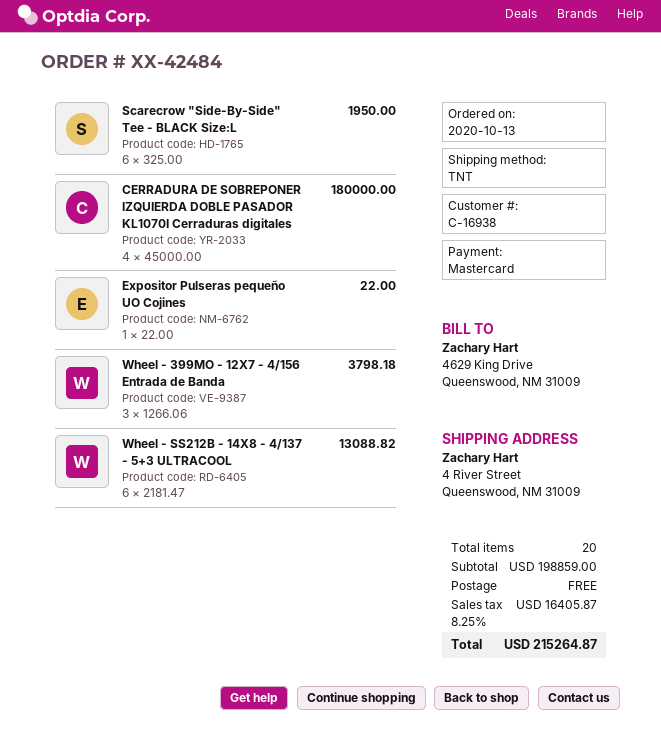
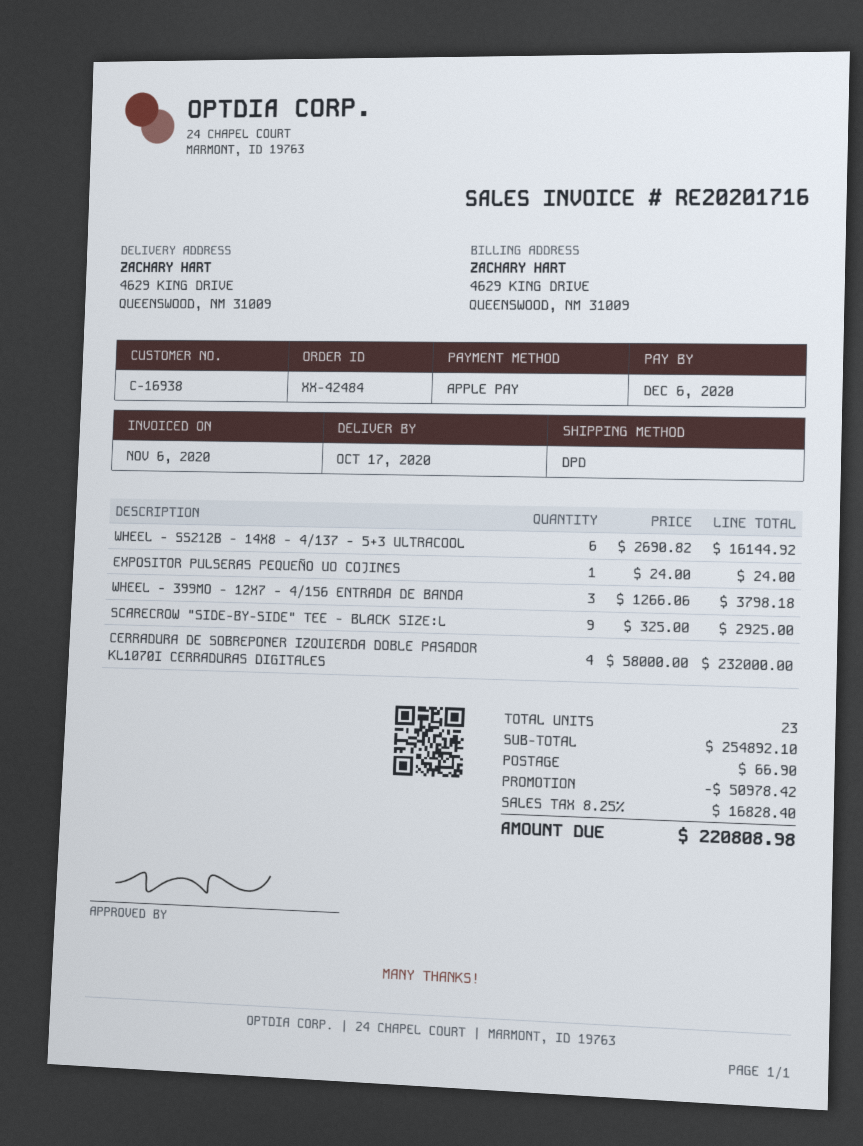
payment method: Mastercard -> Apple Pay
shipping method: TNT -> DPD
ship to: 4 River Street, Queenswood, NM 31009 -> 4629 KING DRIVE, QUEENSWOOD, NM 31009
Scarecrow "Side-By-Side" Tee - BLACK Size:L: 6 x 325.00 = 1950.00 -> 9 x 325.00 = 2925.00
CERRADURA DE SOBREPONER IZQUIERDA DOBLE PASADOR KL1070I Cerraduras digitales: 4 x 45000.00 = 180000.00 -> 4 x 58000.00 = 232000.00
Expositor Pulseras pequeño UO Cojines: 1 x 22.00 = 22.00 -> 1 x 24.00 = 24.00
Wheel - SS212B - 14X8 - 4/137 - 5+3 ULTRACOOL: 6 x 2181.47 = 13088.82 -> 6 x 2690.82 = 16144.92
total quantity: 20 -> 23
subtotal: 198859.00 -> 254892.10
discount: none -> 50978.42
shipping: 0.00 -> 66.90
tax: 8.25% = 16405.87 -> 8.25% = 16828.40
total: 215264.87 -> 220808.98

